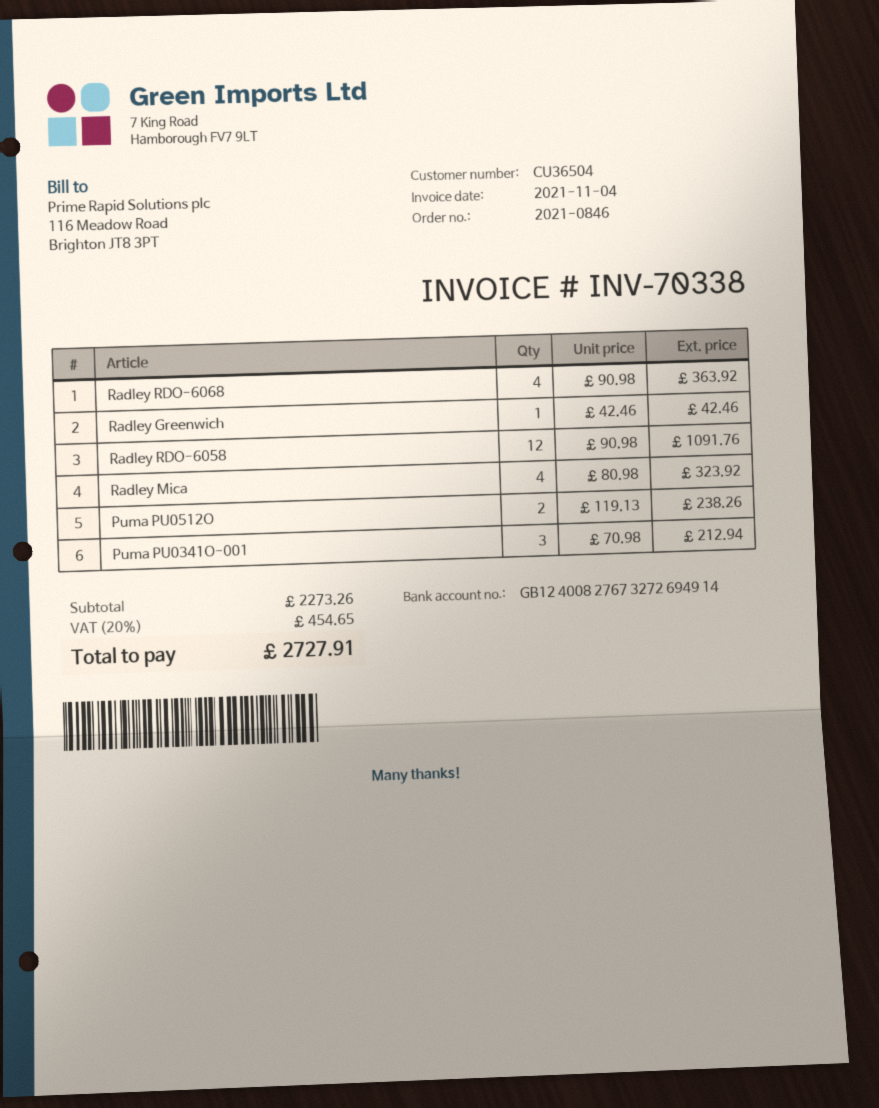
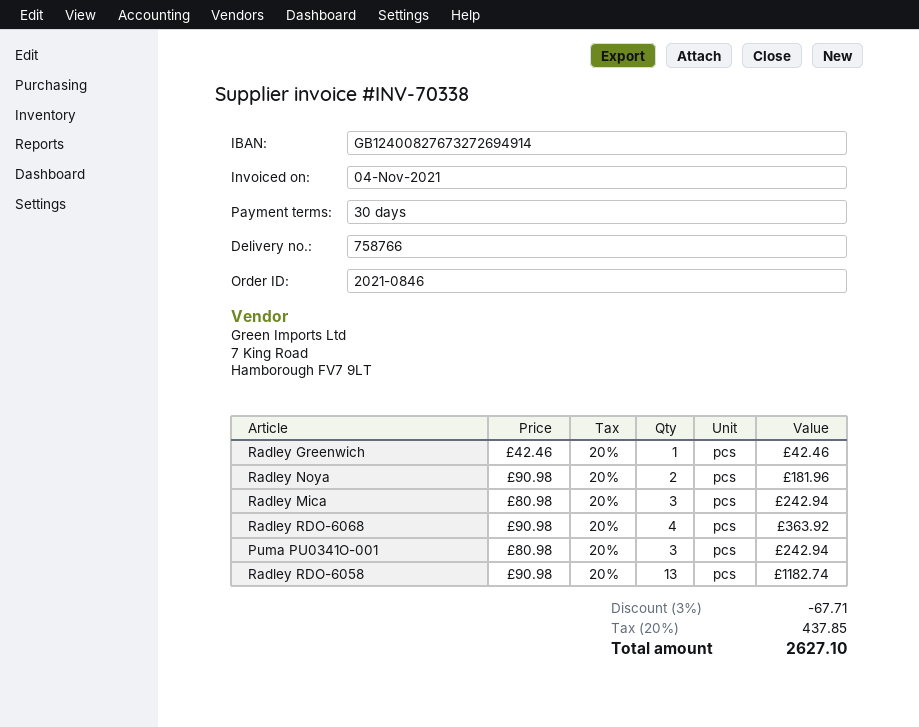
Radley RDO-6058: 12 x 90.98 = 1091.76 -> 13 x 90.98 = 1182.74
Radley Mica: 4 x 80.98 = 323.92 -> 3 x 80.98 = 242.94
Puma PU0512O: 2 x 119.13 = 238.26 -> none
Puma PU0341O-001: 3 x 70.98 = 212.94 -> 3 x 80.98 = 242.94
Radley Noya: none -> 2 x 90.98 = 181.96
discount: none -> 3% = 67.71
tax: 20% = 454.65 -> 20% = 437.85
total: 2727.91 -> 2627.10

